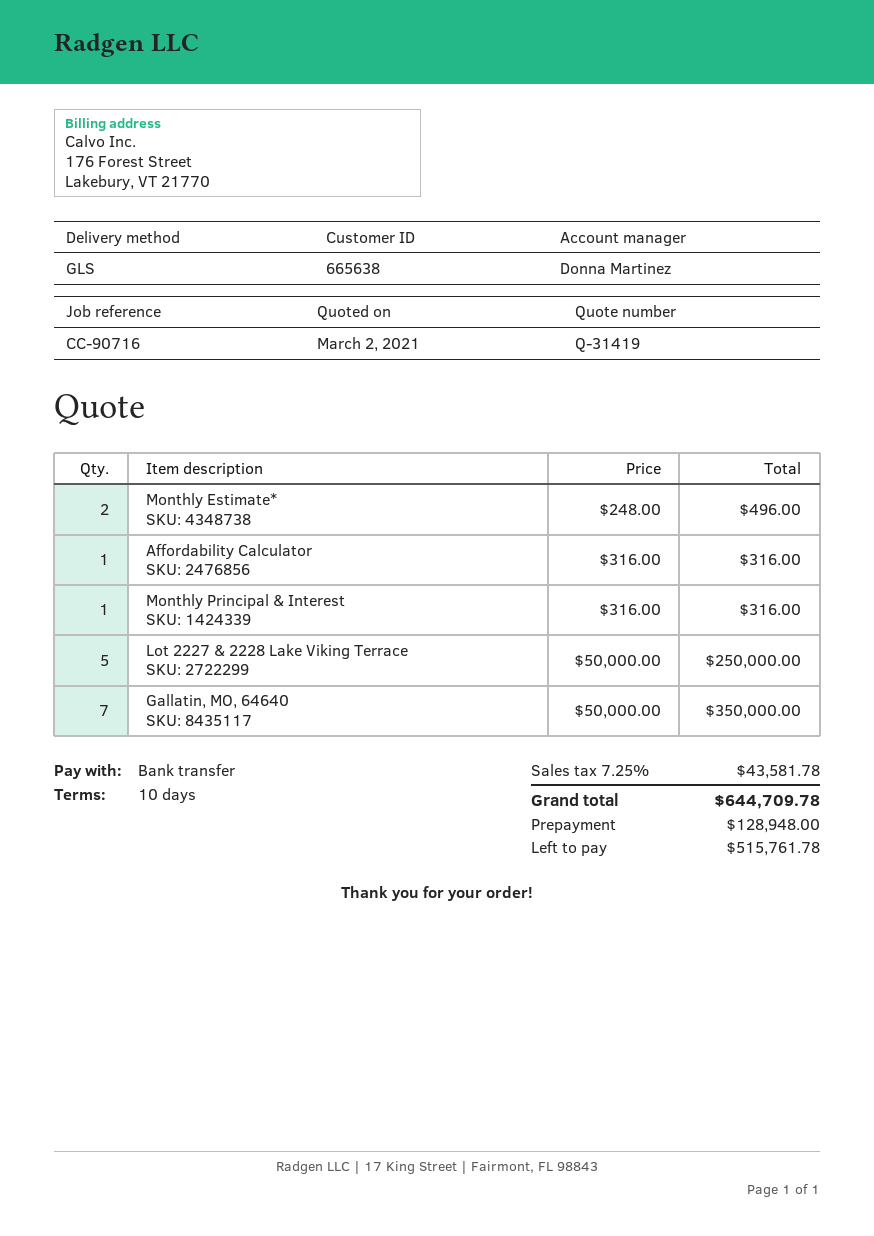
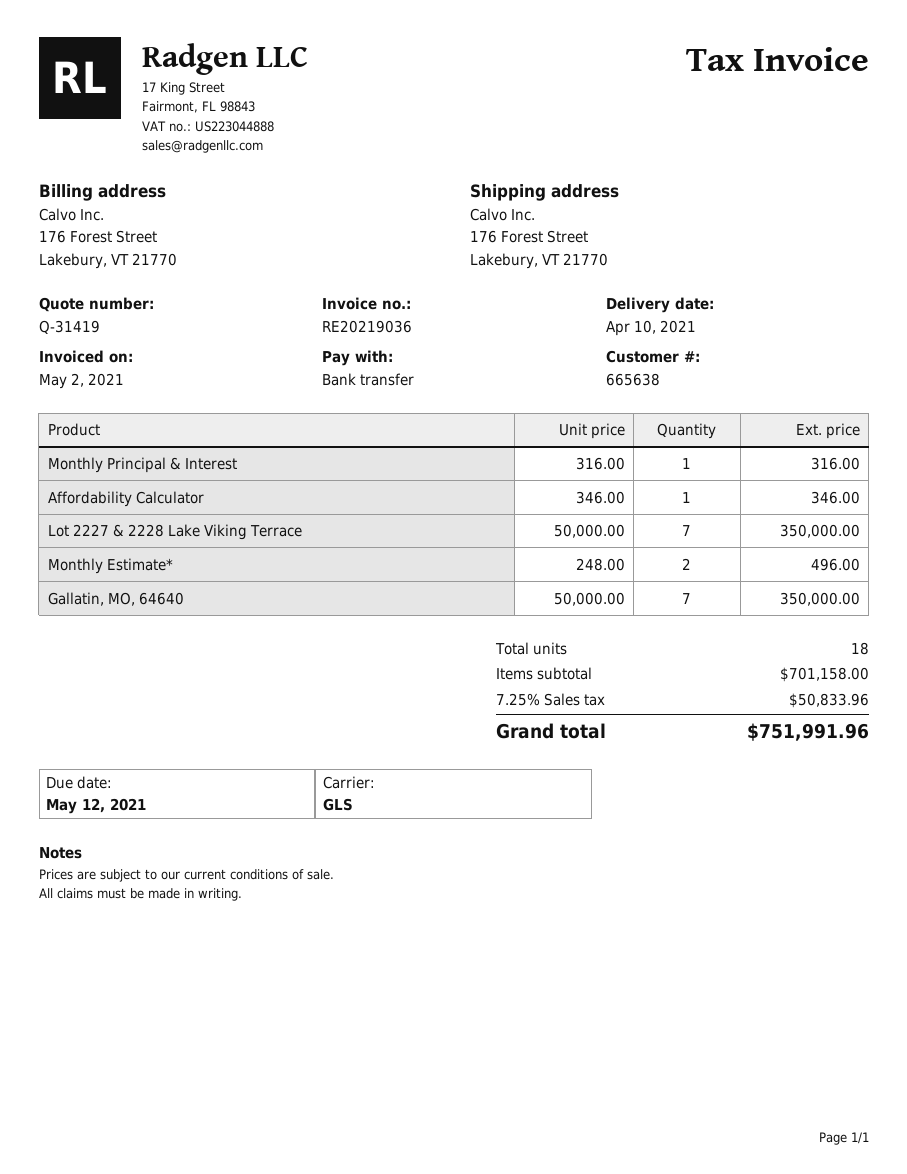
Affordability Calculator: 1 x 316.00 = 316.00 -> 1 x 346.00 = 346.00
Lot 2227 & 2228 Lake Viking Terrace: 5 x 50000.00 = 250000.00 -> 7 x 50000.00 = 350000.00
tax: 7.25% = 43581.78 -> 7.25% = 50833.96
total: 644709.78 -> 751991.96

